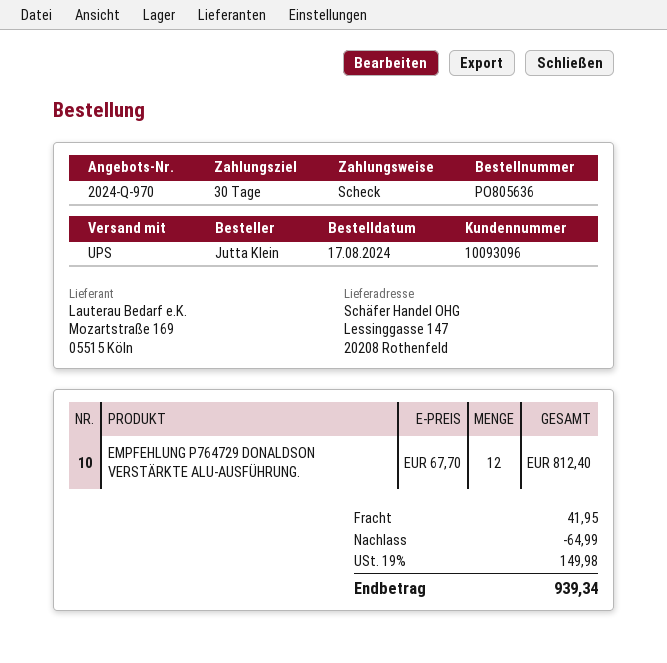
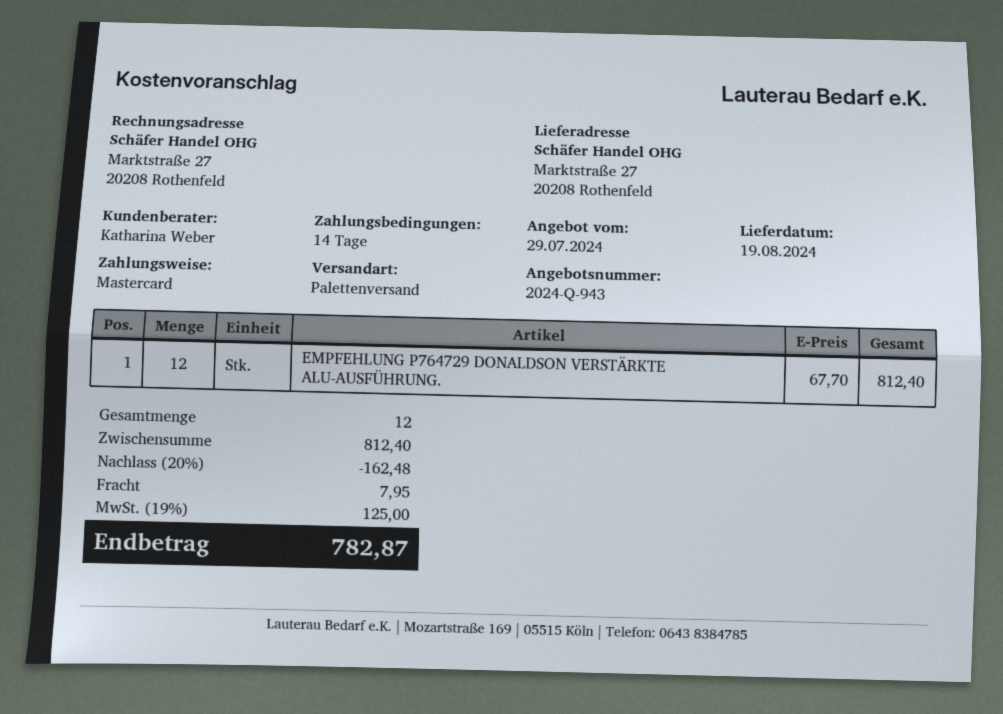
quote number: 2024-Q-970 -> 2024-Q-943
payment terms: 30 days -> 14 days
payment method: cheque -> Mastercard
shipping method: UPS -> pallet freight
ship to: Lessinggasse 147, 20208 Rothenfeld -> Marktstraße 27, 20208 Rothenfeld
discount: 64.99 -> 162.48
shipping: 41.95 -> 7.95
tax: 19% = 149.98 -> 19% = 125.00
total: 939.34 -> 782.87

